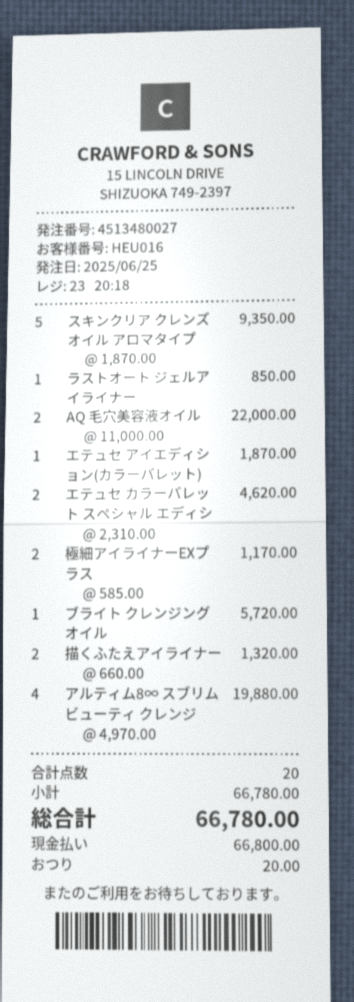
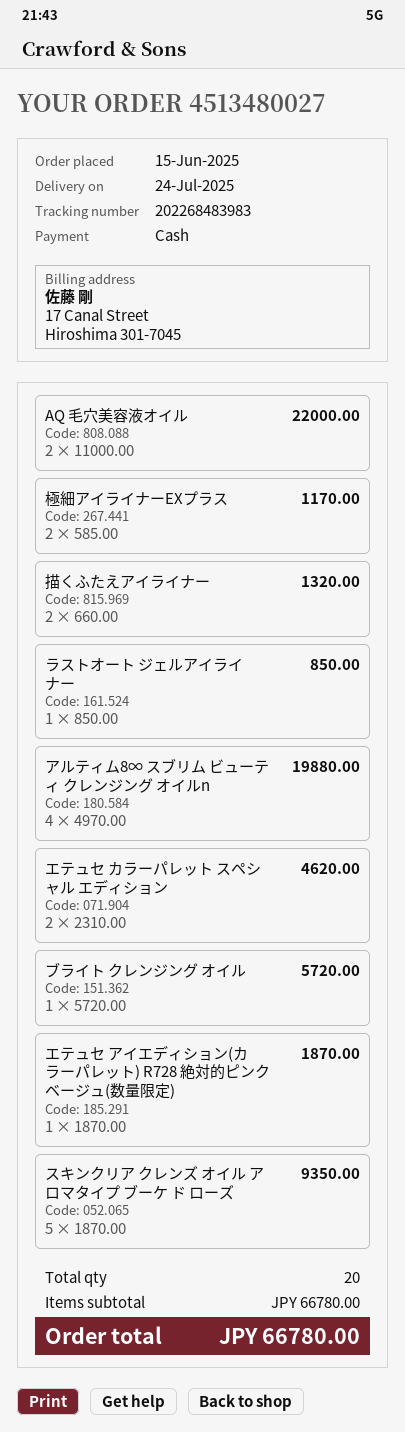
order date: 2025-06-25 -> 2025-06-15

